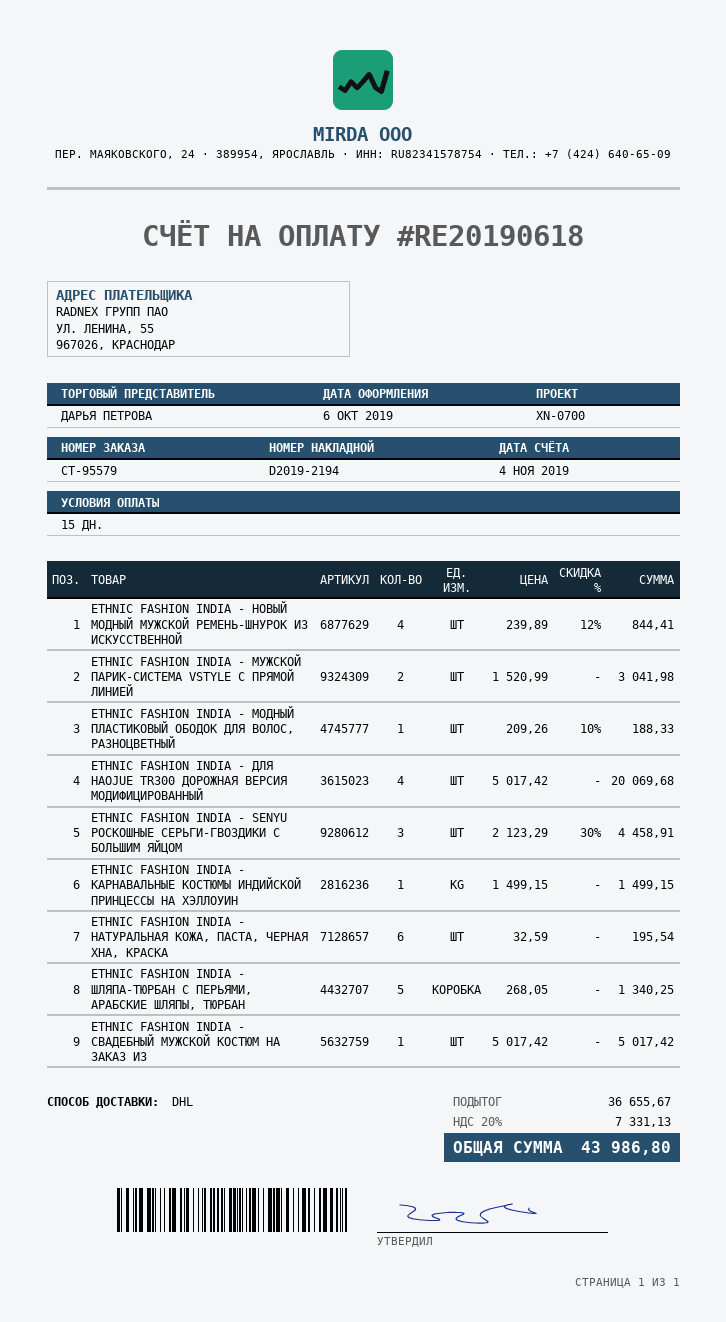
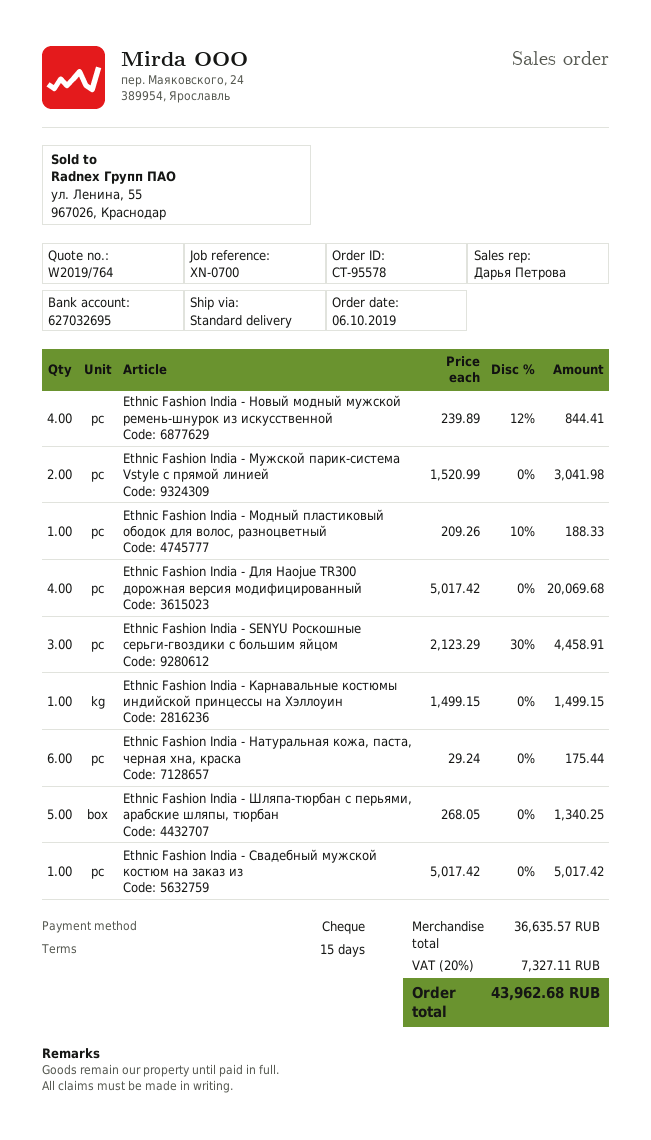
order number: CT-95579 -> CT-95578
shipping method: DHL -> standard
ETHNIC FASHION INDIA - НАТУРАЛЬНАЯ КОЖА, ПАСТА, ЧЕРНАЯ ХНА, КРАСКА: 6 x 32.59 = 195.54 -> 6 x 29.24 = 175.44
subtotal: 36655.67 -> 36635.57
tax: 20% = 7331.13 -> 20% = 7327.11
total: 43986.80 -> 43962.68

